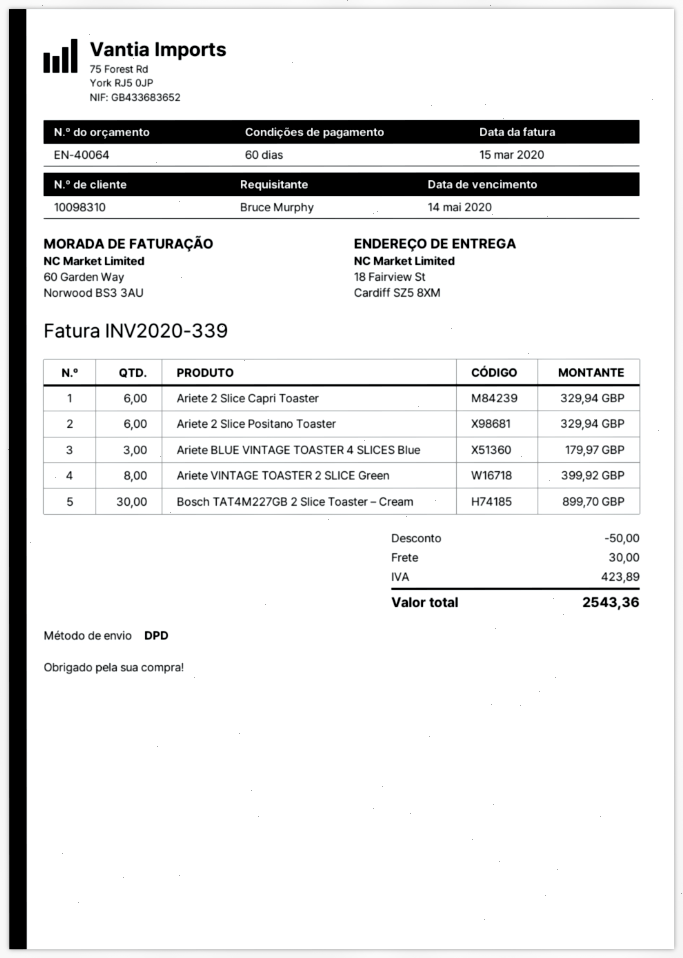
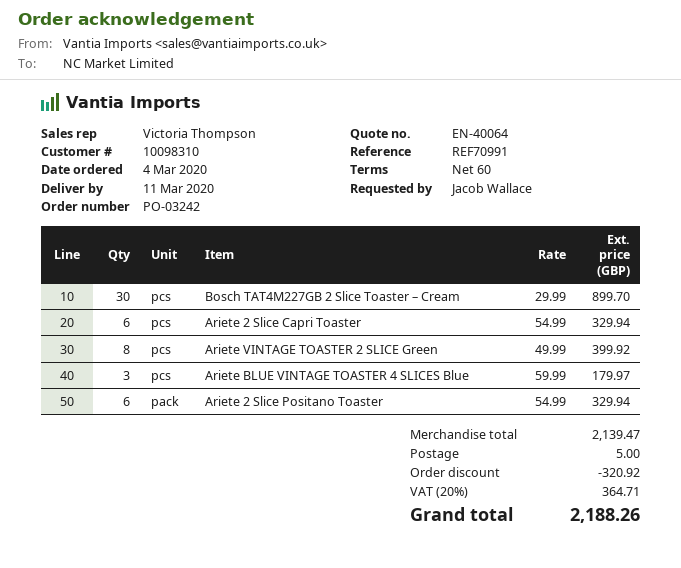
ordered by: Bruce Murphy -> Jacob Wallace
discount: 50.00 -> 320.92
shipping: 30.00 -> 5.00
tax: 423.89 -> 364.71
total: 2543.36 -> 2188.26

